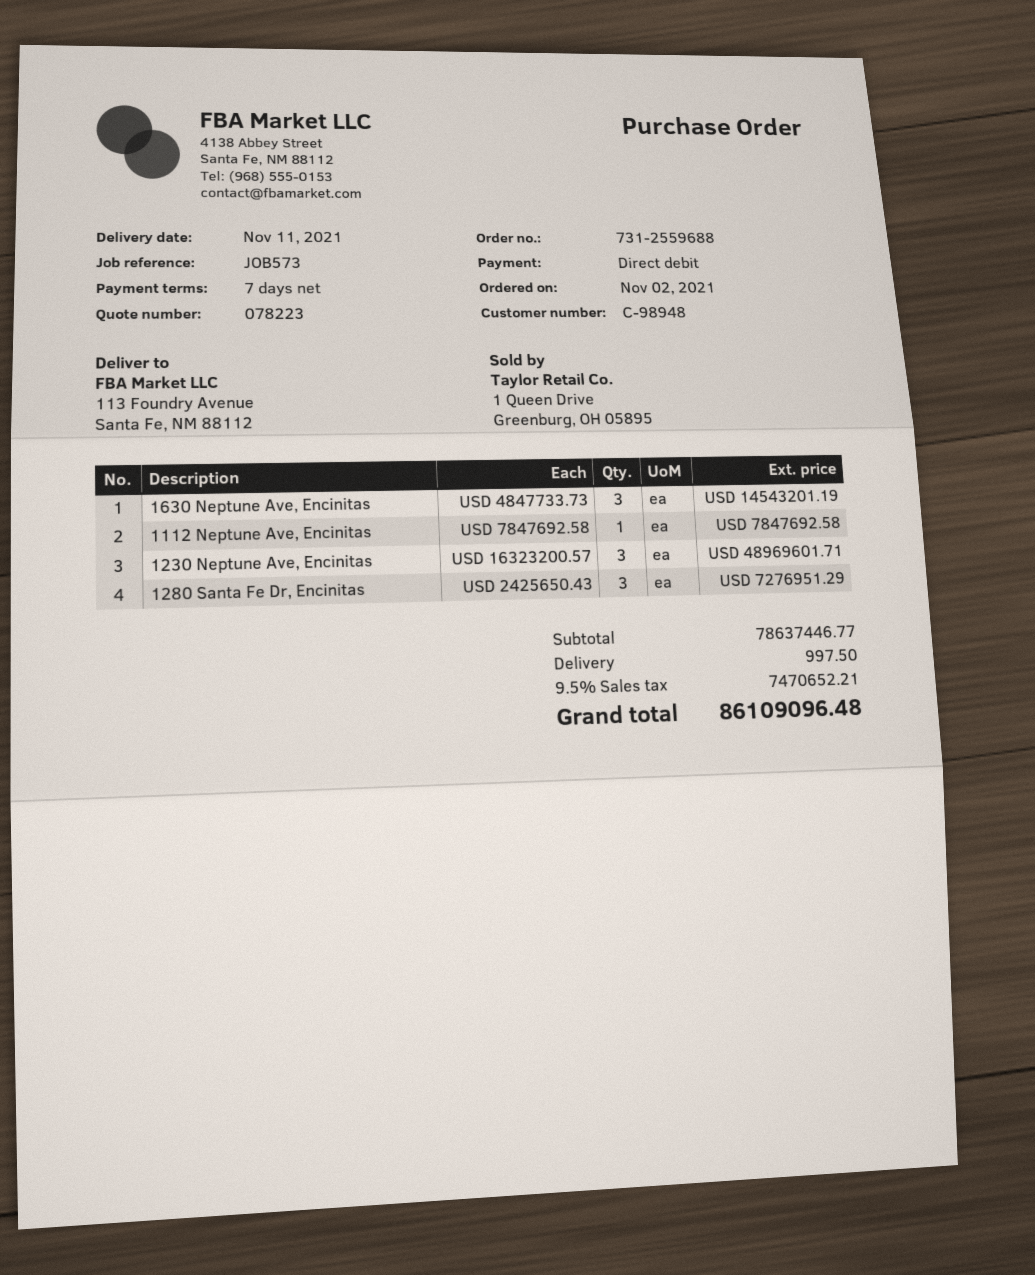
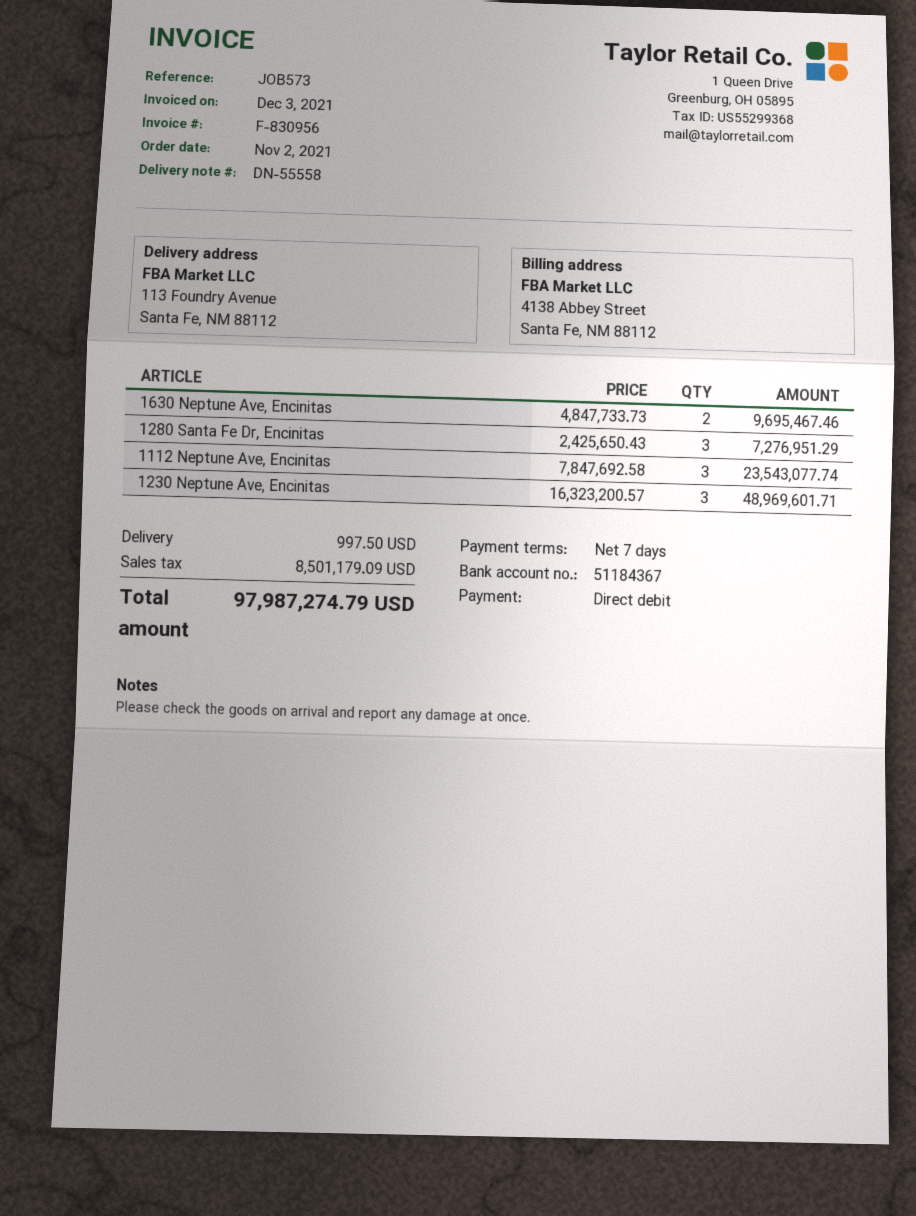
1630 Neptune Ave, Encinitas: 3 x 4847733.73 = 14543201.19 -> 2 x 4847733.73 = 9695467.46
1112 Neptune Ave, Encinitas: 1 x 7847692.58 = 7847692.58 -> 3 x 7847692.58 = 23543077.74
tax: 7470652.21 -> 8501179.09
total: 86109096.48 -> 97987274.79

